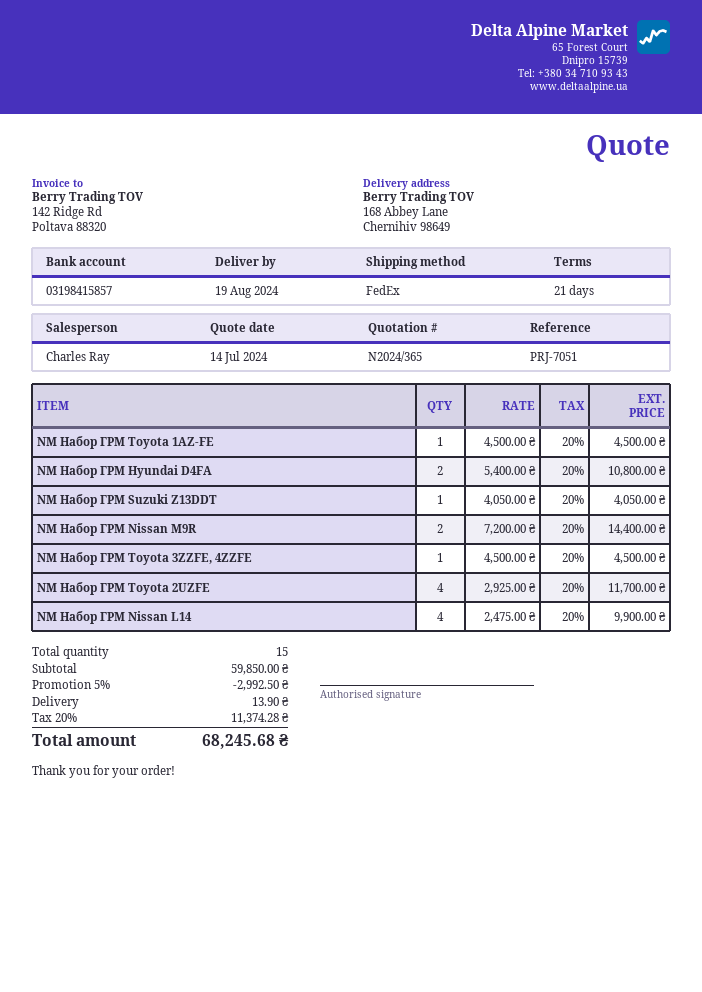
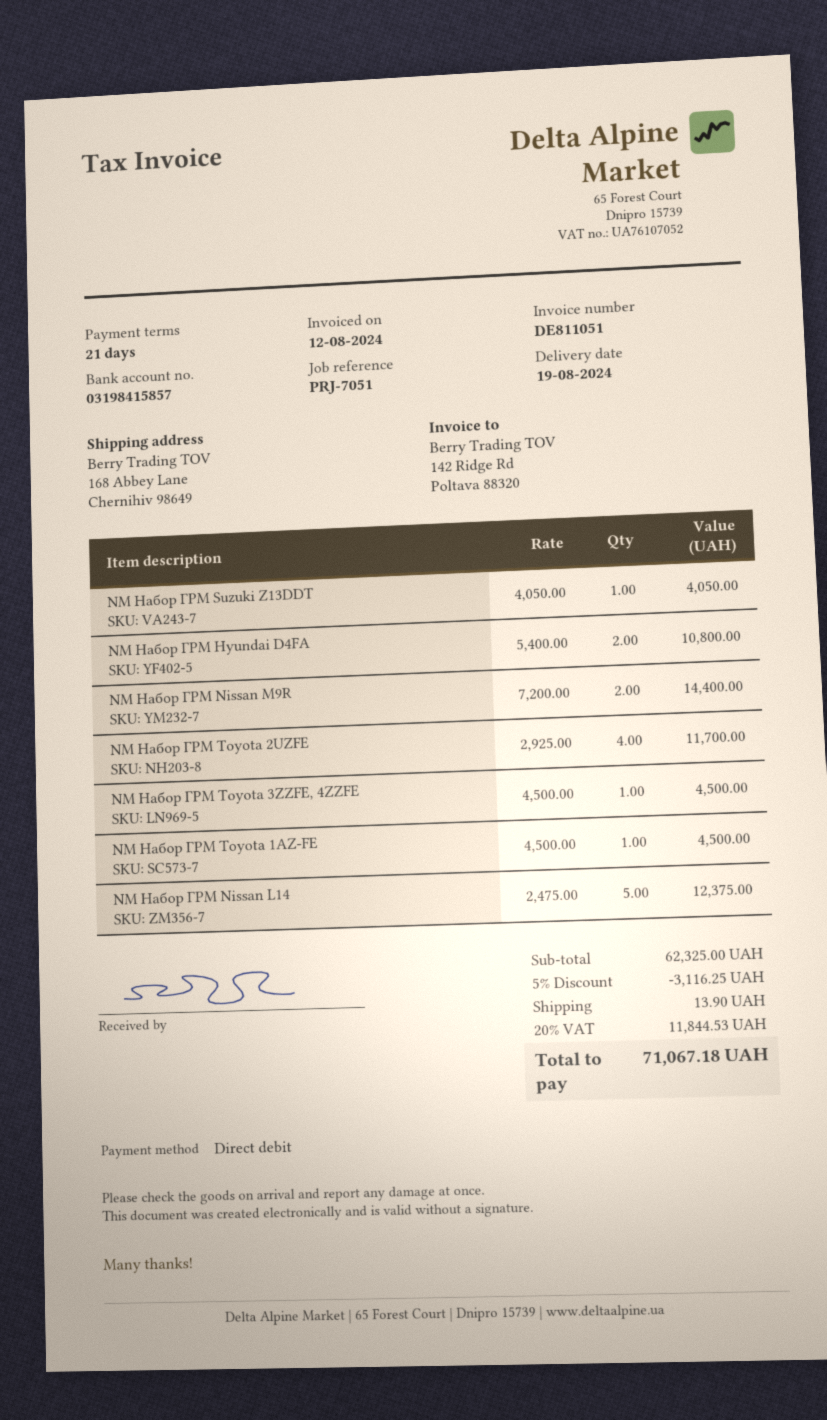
NM Набор ГРМ Nissan L14: 4 x 2475.00 = 9900.00 -> 5 x 2475.00 = 12375.00
subtotal: 59850.00 -> 62325.00
discount: 5% = 2992.50 -> 5% = 3116.25
tax: 20% = 11374.28 -> 20% = 11844.53
total: 68245.68 -> 71067.18

